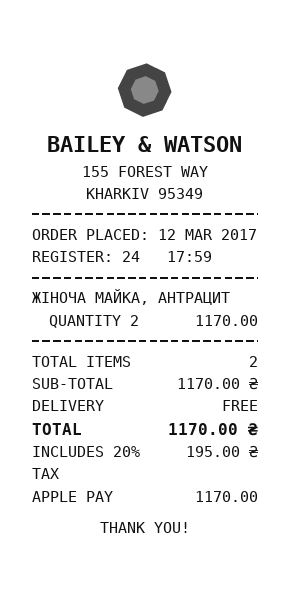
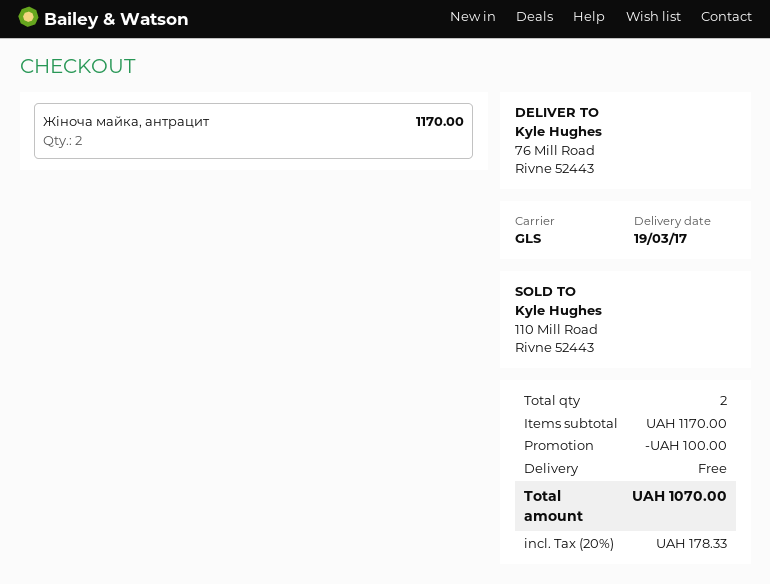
discount: none -> 100.00
tax: 20% = 195.00 -> 20% = 178.33
total: 1170.00 -> 1070.00

